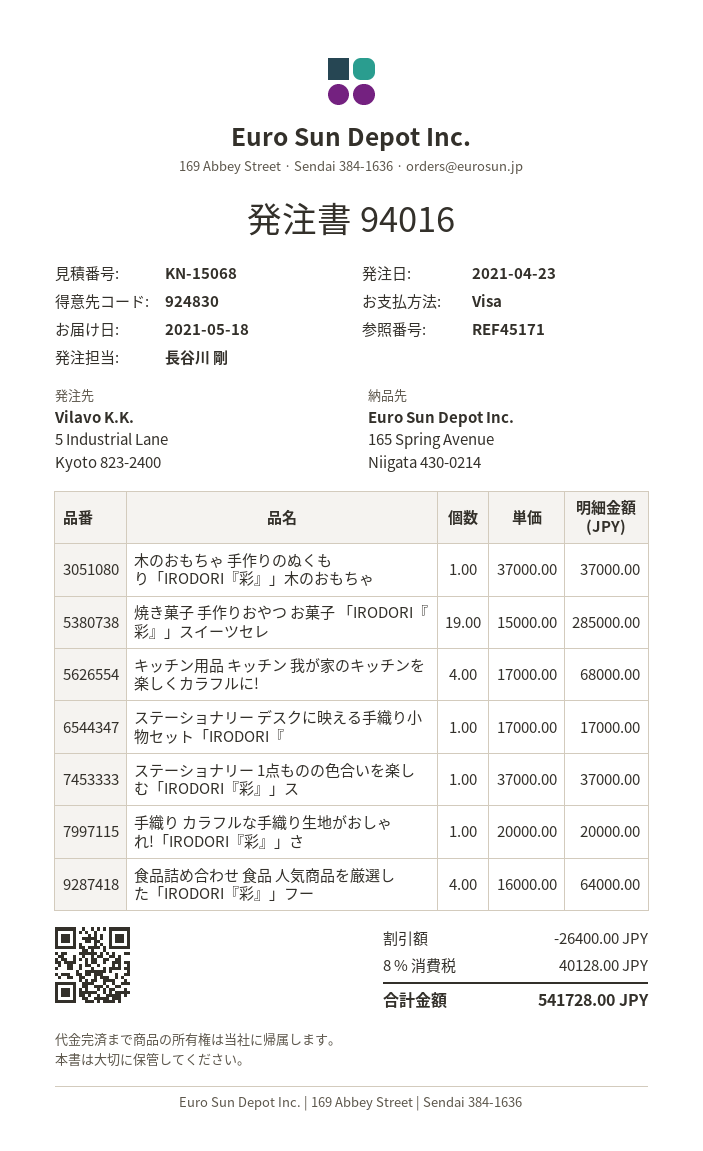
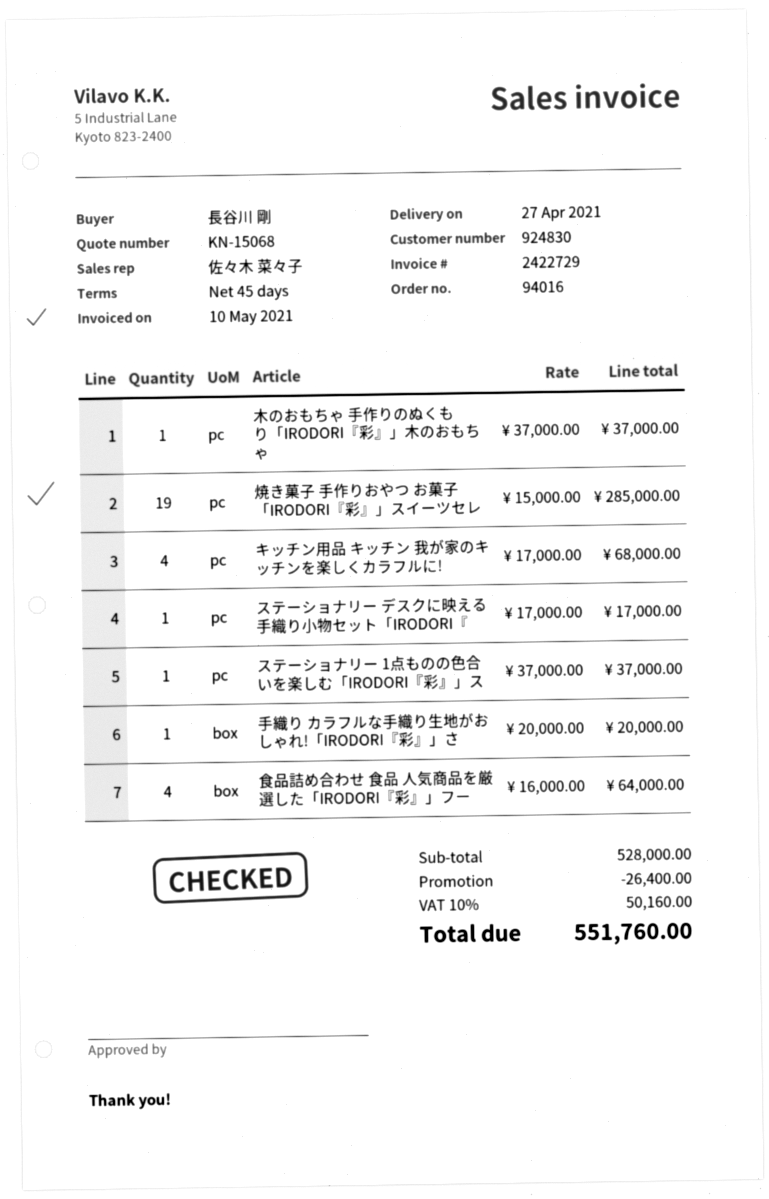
delivery date: 2021-05-18 -> 2021-04-27
tax: 8% = 40128.00 -> 10% = 50160.00
total: 541728.00 -> 551760.00

